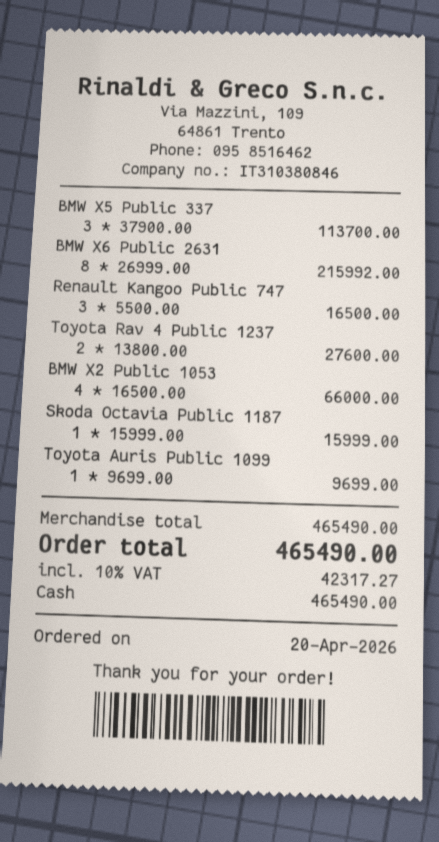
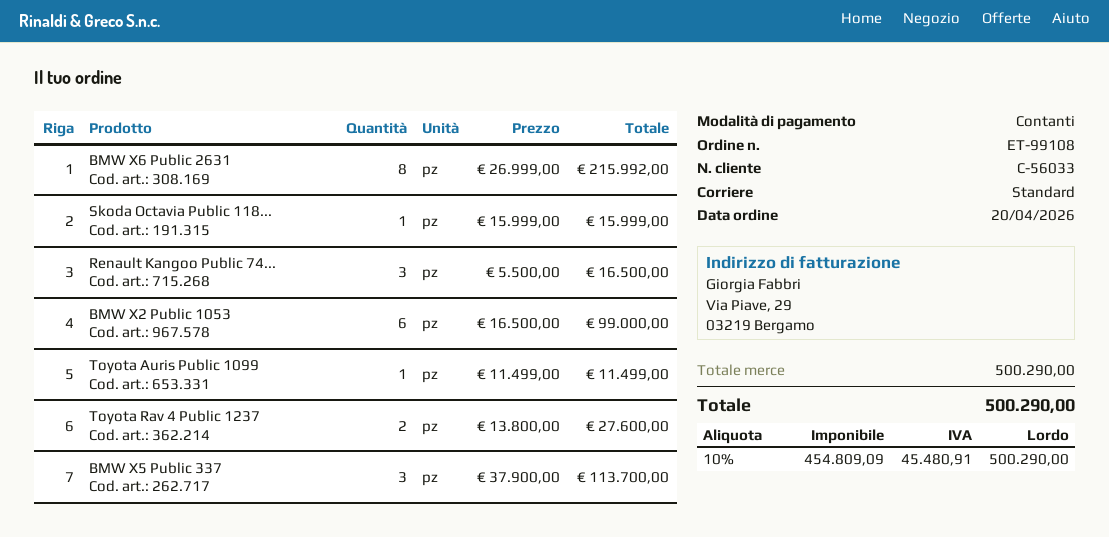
BMW X2 Public 1053: 4 x 16500.00 = 66000.00 -> 6 x 16500.00 = 99000.00
Toyota Auris Public 1099: 1 x 9699.00 = 9699.00 -> 1 x 11499.00 = 11499.00
subtotal: 465490.00 -> 500290.00
tax: 10% = 42317.27 -> 10% = 45480.91
total: 465490.00 -> 500290.00

